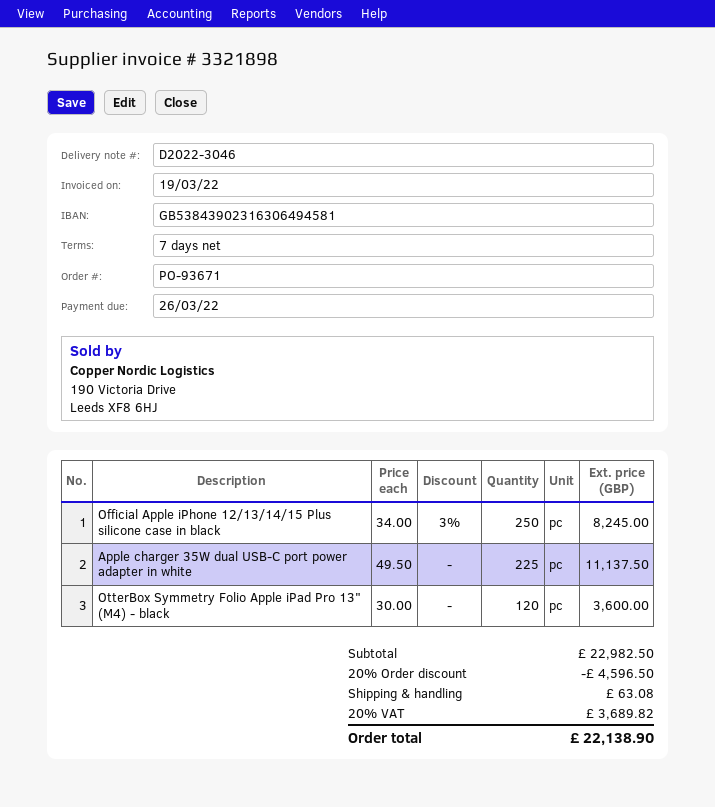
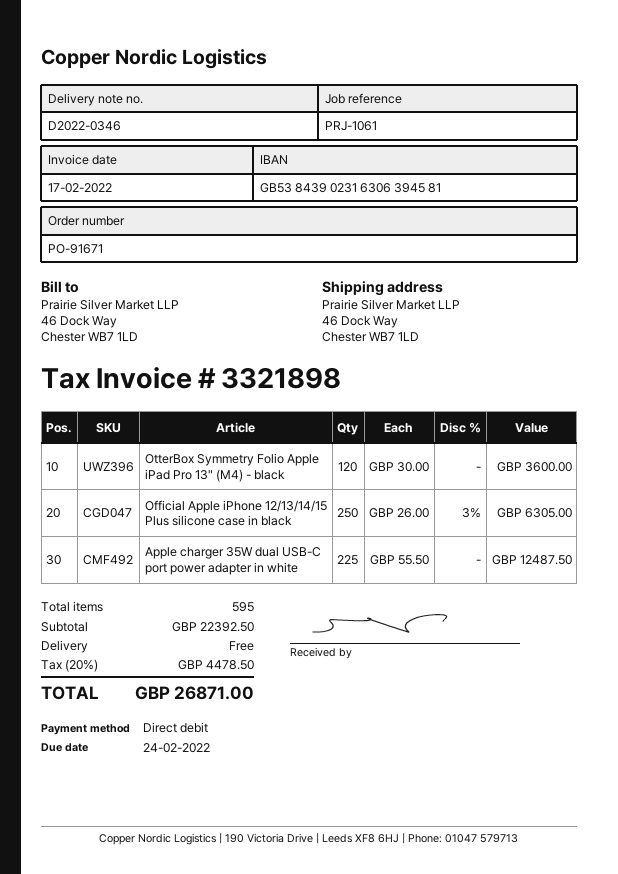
order number: PO-93671 -> PO-91671
delivery note number: D2022-3046 -> D2022-0346
invoice date: 2022-03-19 -> 2022-02-17
due date: 2022-03-26 -> 2022-02-24
bank account: GB53843902316306494581 -> GB53843902316306394581
Official Apple iPhone 12/13/14/15 Plus silicone case in black: 250 x 34.00 - 3% = 8245.00 -> 250 x 26.00 - 3% = 6305.00
Apple charger 35W dual USB-C port power adapter in white: 225 x 49.50 = 11137.50 -> 225 x 55.50 = 12487.50
subtotal: 22982.50 -> 22392.50
discount: 20% = 4596.50 -> none
shipping: 63.08 -> 0.00
tax: 20% = 3689.82 -> 20% = 4478.50
total: 22138.90 -> 26871.00

